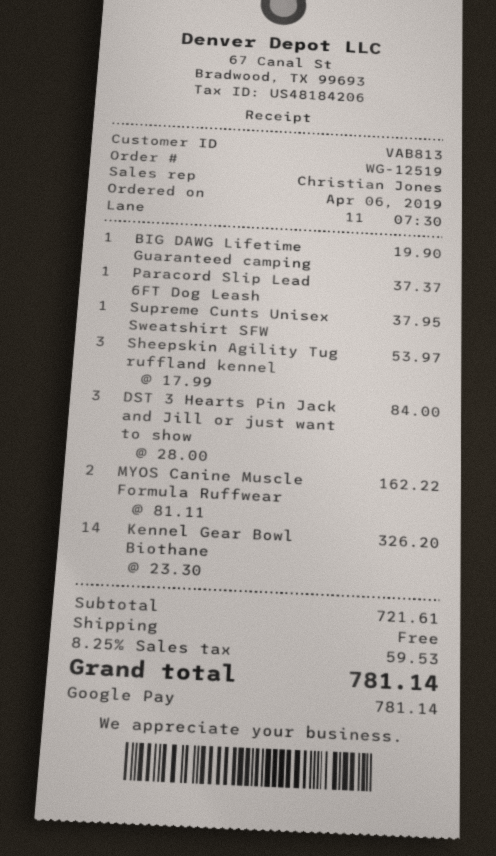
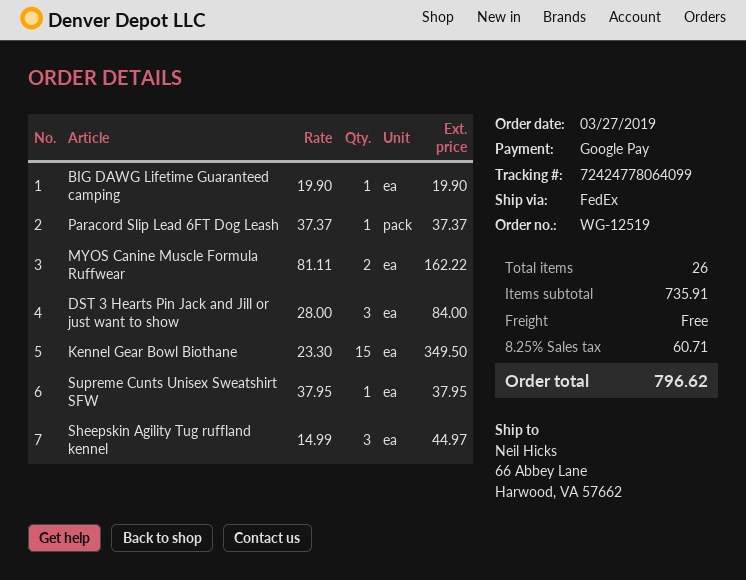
order date: 2019-04-06 -> 2019-03-27
Sheepskin Agility Tug ruffland kennel: 3 x 17.99 = 53.97 -> 3 x 14.99 = 44.97
Kennel Gear Bowl Biothane: 14 x 23.30 = 326.20 -> 15 x 23.30 = 349.50
subtotal: 721.61 -> 735.91
tax: 8.25% = 59.53 -> 8.25% = 60.71
total: 781.14 -> 796.62

